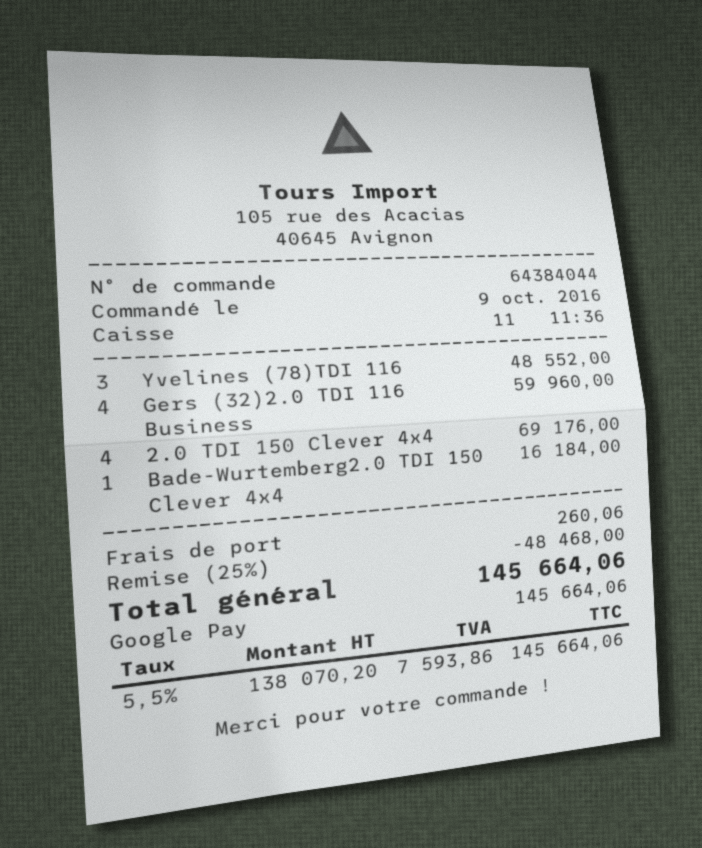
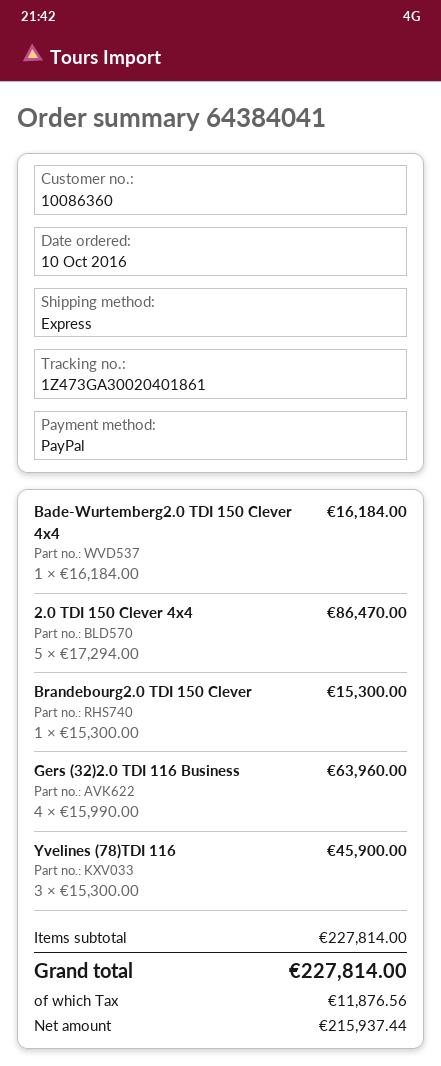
order number: 64384044 -> 64384041
order date: 2016-10-09 -> 2016-10-10
payment method: Google Pay -> PayPal
Yvelines (78)TDI 116: 3 for 48552.00 -> 3 for 45900.00
Gers (32)2.0 TDI 116 Business: 4 for 59960.00 -> 4 for 63960.00
2.0 TDI 150 Clever 4x4: 4 for 69176.00 -> 5 for 86470.00
Brandebourg2.0 TDI 150 Clever: none -> 1 for 15300.00
discount: 25% = 48468.00 -> none
shipping: 260.06 -> none
net: 138070.20 -> 215937.44
tax: 7593.86 -> 11876.56
total: 145664.06 -> 227814.00

